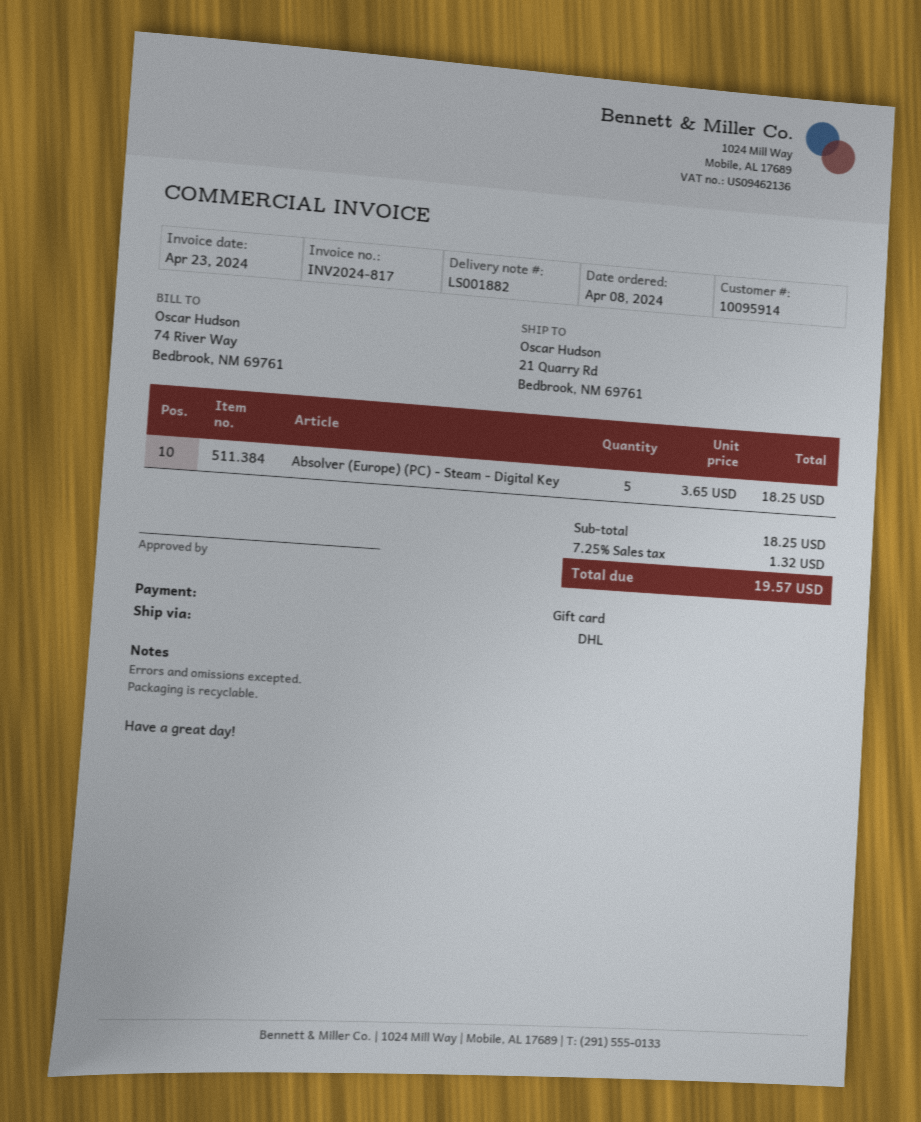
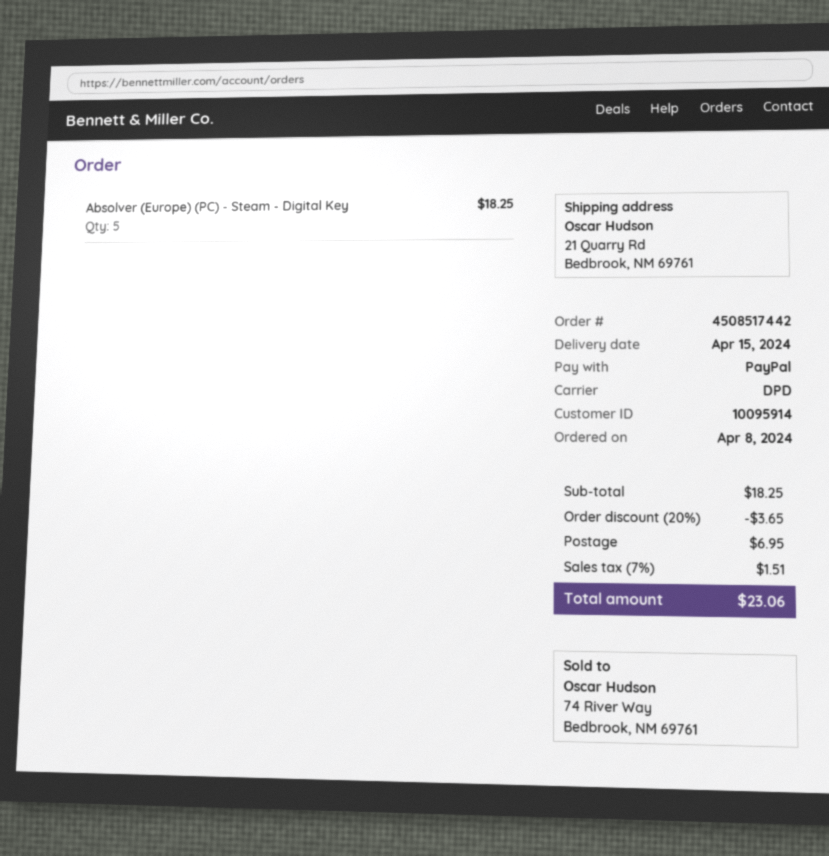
payment method: gift card -> PayPal
shipping method: DHL -> DPD
discount: none -> 20% = 3.65
shipping: none -> 6.95
tax: 7.25% = 1.32 -> 7% = 1.51
total: 19.57 -> 23.06

